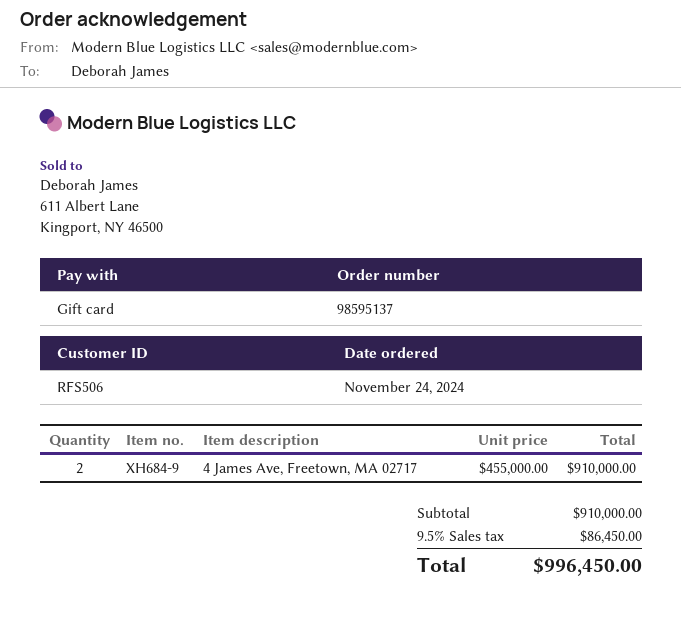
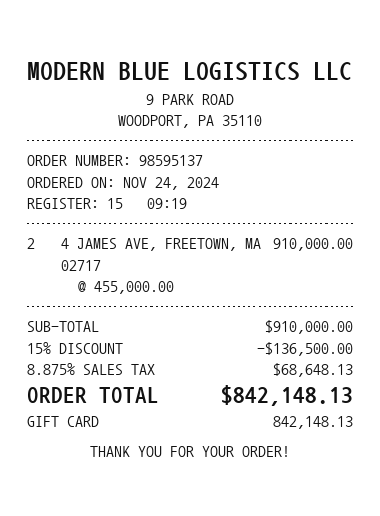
discount: none -> 15% = 136500.00
tax: 9.5% = 86450.00 -> 8.875% = 68648.13
total: 996450.00 -> 842148.13

